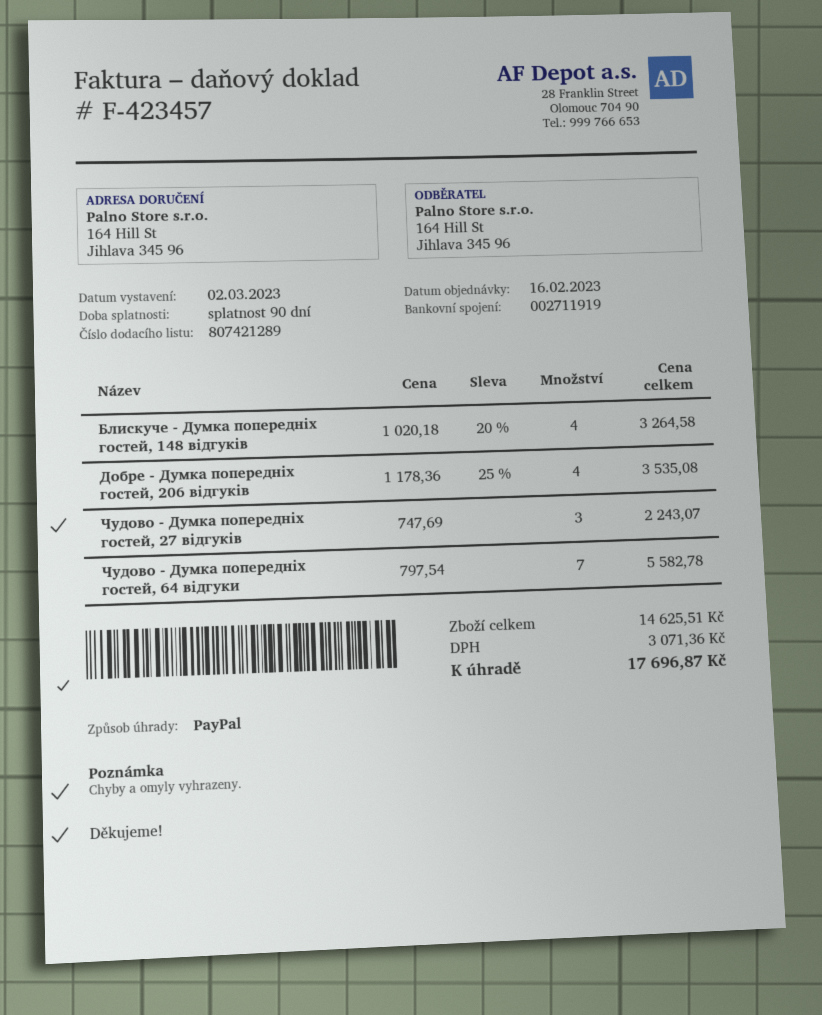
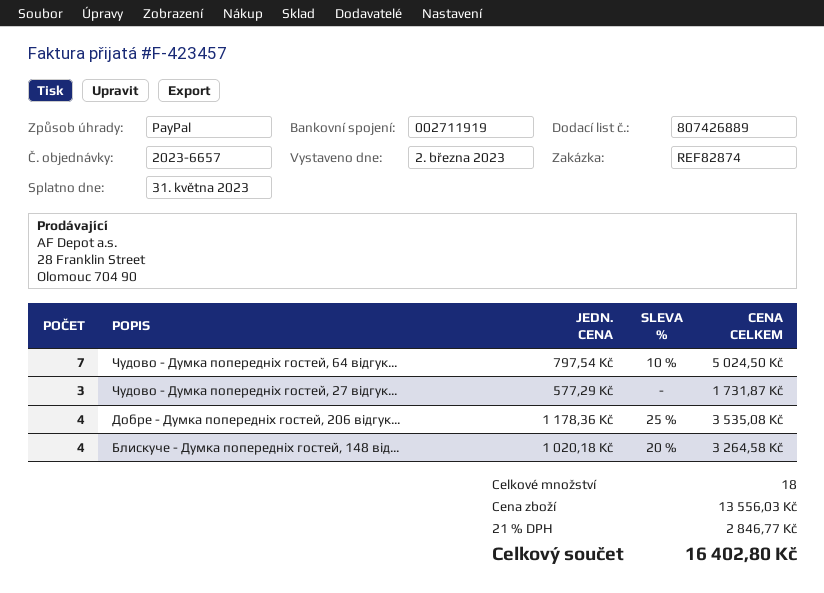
delivery note number: 807421289 -> 807426889
Чудово - Думка попередніх гостей, 27 відгуків: 3 x 747.69 = 2243.07 -> 3 x 577.29 = 1731.87
Чудово - Думка попередніх гостей, 64 відгуки: 7 x 797.54 = 5582.78 -> 7 x 797.54 - 10% = 5024.50
subtotal: 14625.51 -> 13556.03
tax: 3071.36 -> 2846.77
total: 17696.87 -> 16402.80

